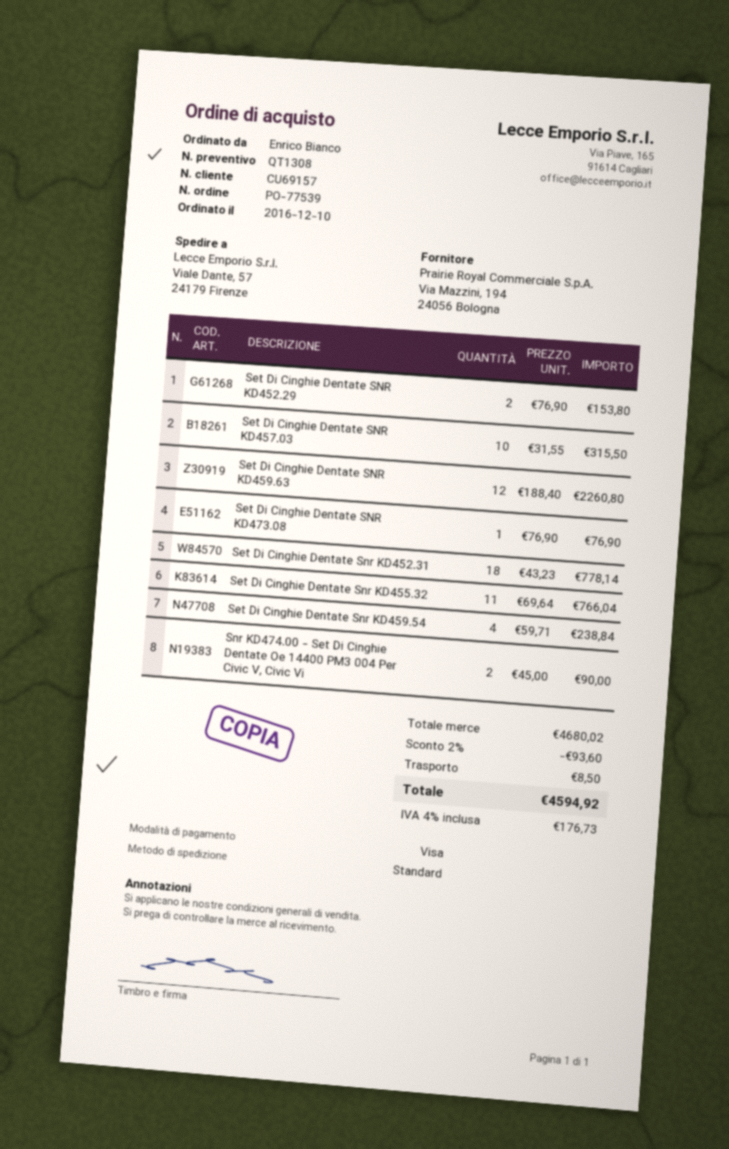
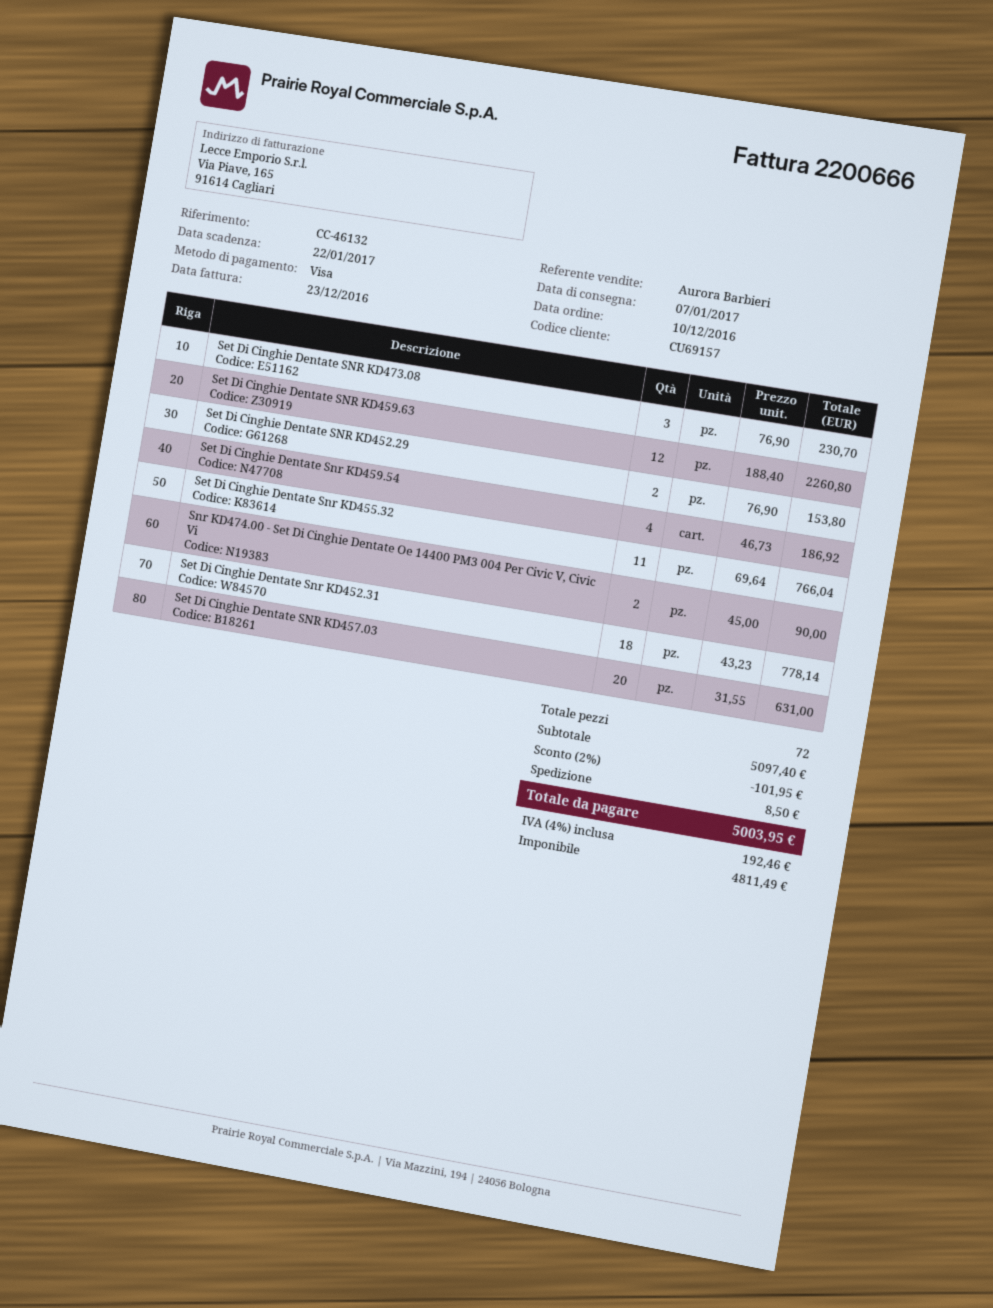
Set Di Cinghie Dentate SNR KD457.03: 10 x 31.55 = 315.50 -> 20 x 31.55 = 631.00
Set Di Cinghie Dentate SNR KD473.08: 1 x 76.90 = 76.90 -> 3 x 76.90 = 230.70
Set Di Cinghie Dentate Snr KD459.54: 4 x 59.71 = 238.84 -> 4 x 46.73 = 186.92
subtotal: 4680.02 -> 5097.40
discount: 2% = 93.60 -> 2% = 101.95
tax: 4% = 176.73 -> 4% = 192.46
total: 4594.92 -> 5003.95

